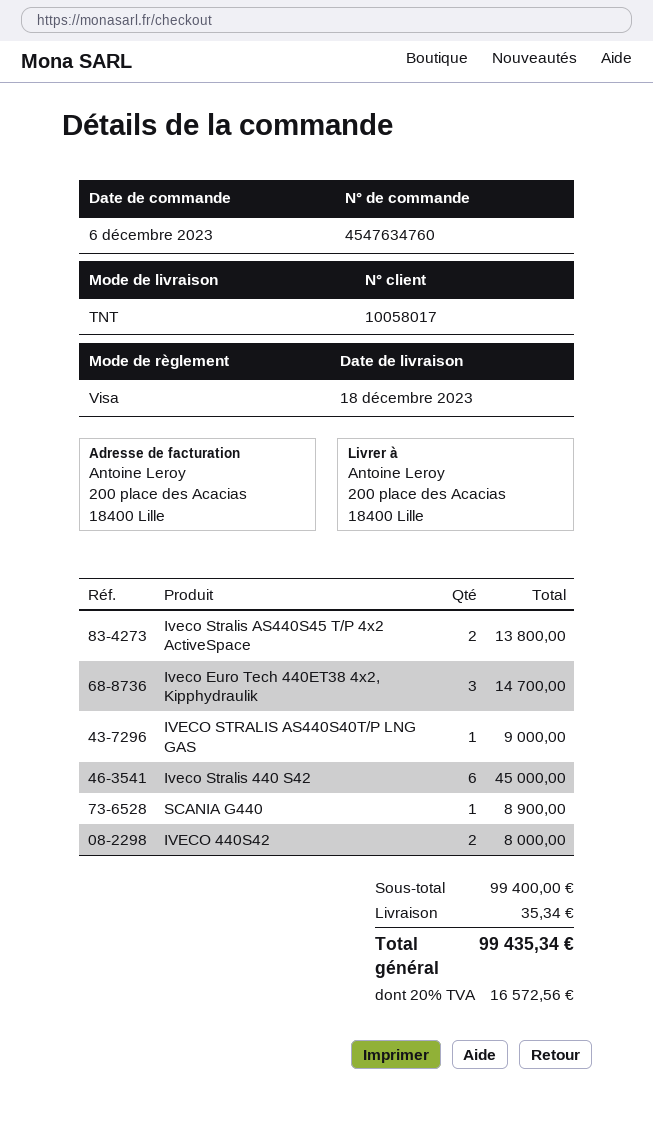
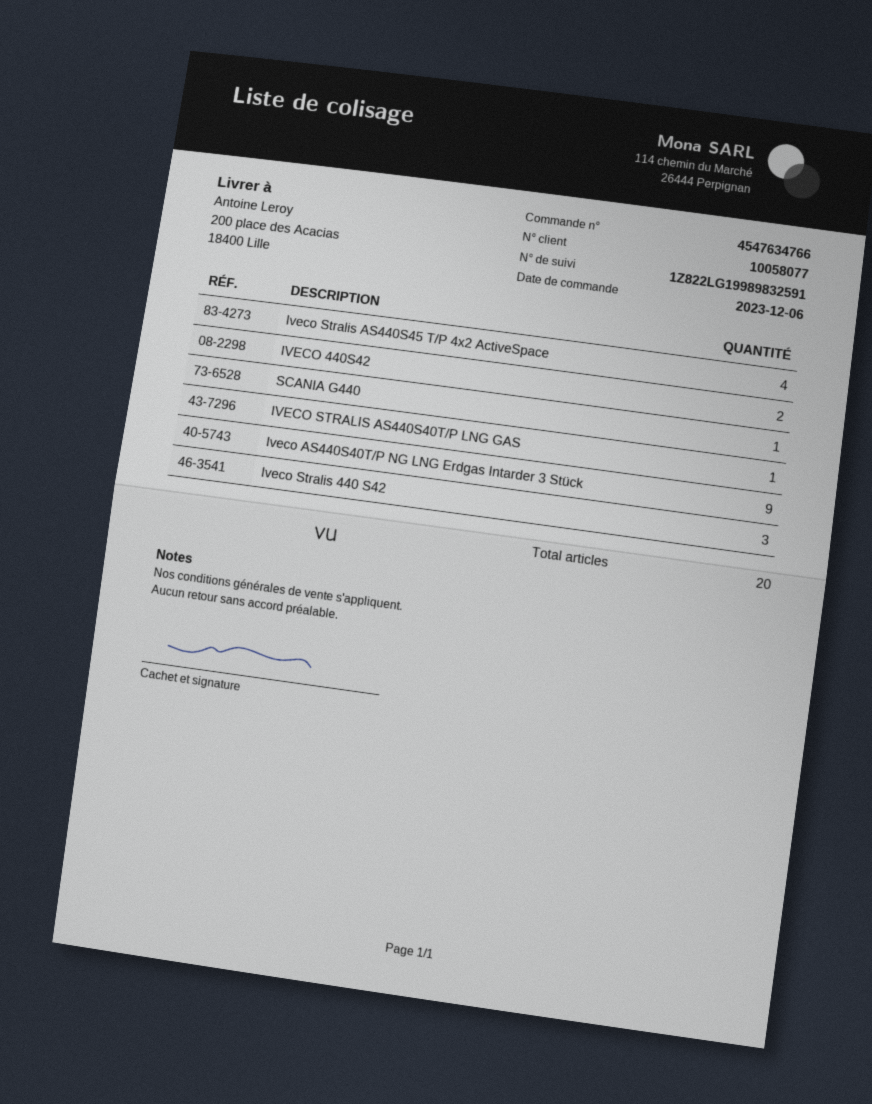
order number: 4547634760 -> 4547634766
customer number: 10058017 -> 10058077
Iveco Stralis AS440S45 T/P 4x2 ActiveSpace: 2 -> 4
Iveco Euro Tech 440ET38 4x2, Kipphydraulik: 3 -> none
Iveco Stralis 440 S42: 6 -> 3
Iveco AS440S40T/P NG LNG Erdgas Intarder 3 Stück: none -> 9

